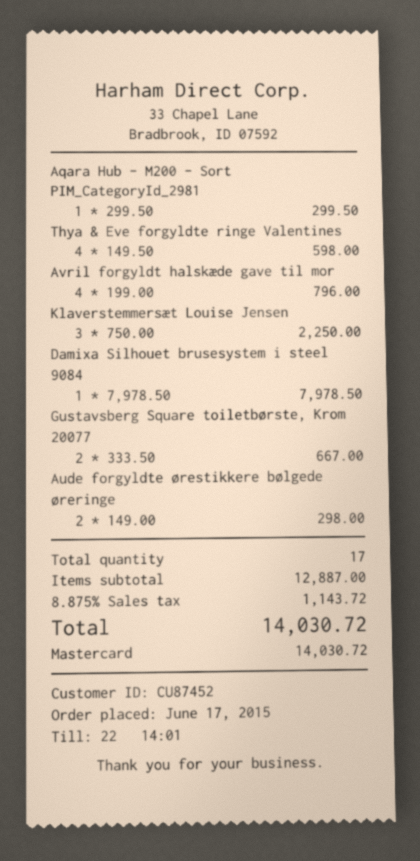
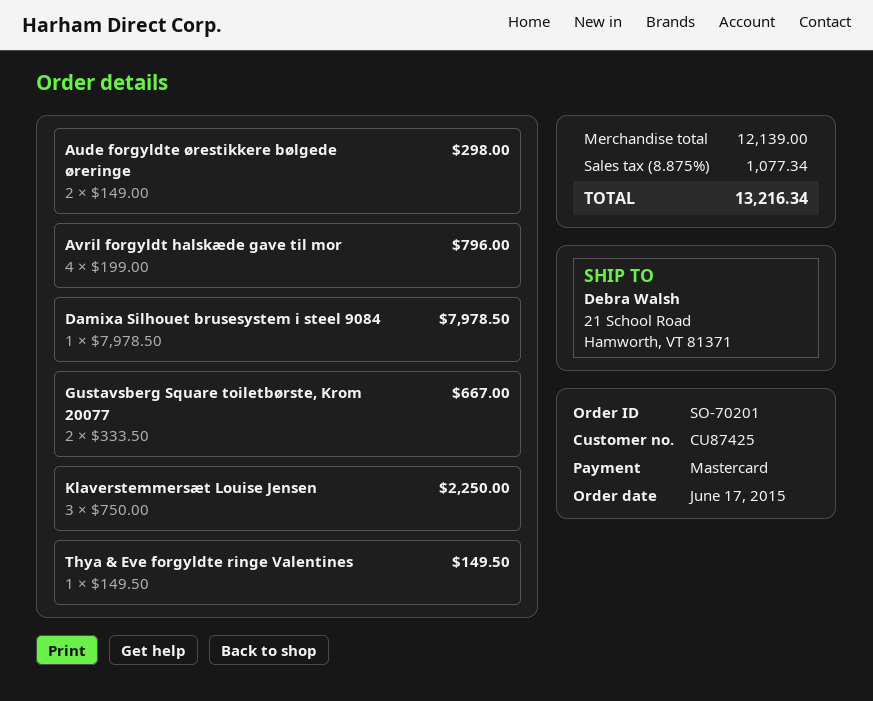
customer number: CU87452 -> CU87425
Aqara Hub - M200 - Sort PIM_CategoryId_2981: 1 x 299.50 = 299.50 -> none
Thya & Eve forgyldte ringe Valentines: 4 x 149.50 = 598.00 -> 1 x 149.50 = 149.50
subtotal: 12887.00 -> 12139.00
tax: 8.875% = 1143.72 -> 8.875% = 1077.34
total: 14030.72 -> 13216.34

